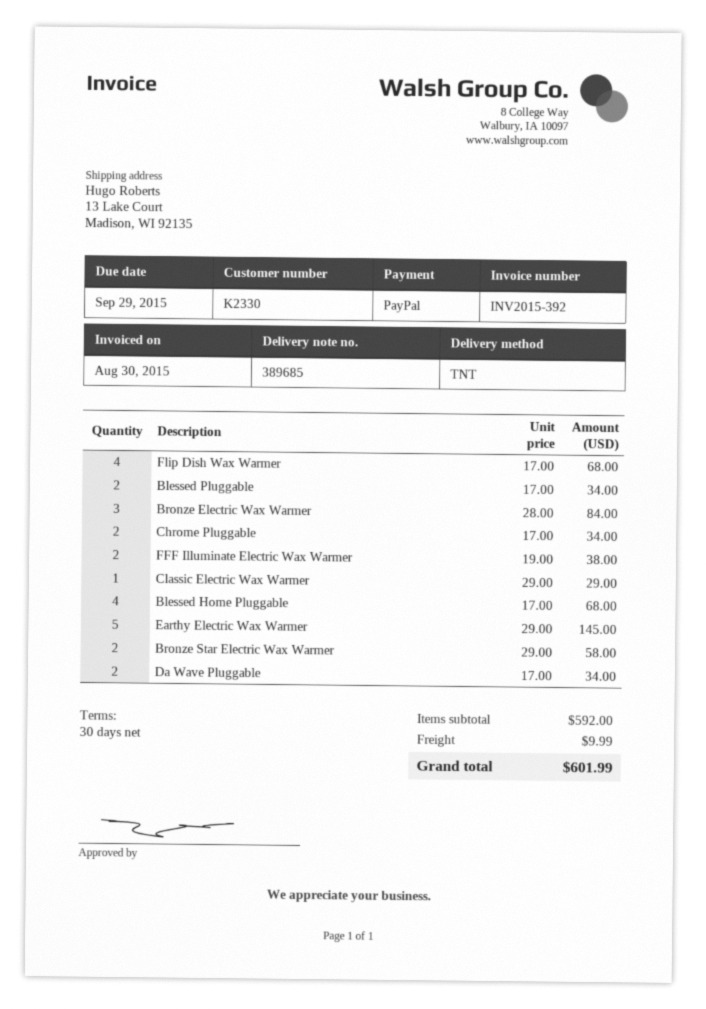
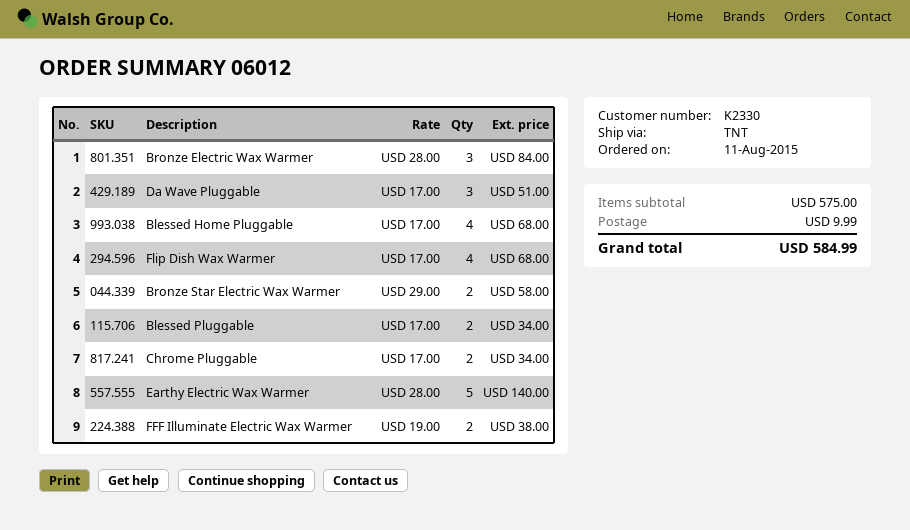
Classic Electric Wax Warmer: 1 x 29.00 = 29.00 -> none
Earthy Electric Wax Warmer: 5 x 29.00 = 145.00 -> 5 x 28.00 = 140.00
Da Wave Pluggable: 2 x 17.00 = 34.00 -> 3 x 17.00 = 51.00
subtotal: 592.00 -> 575.00
total: 601.99 -> 584.99

